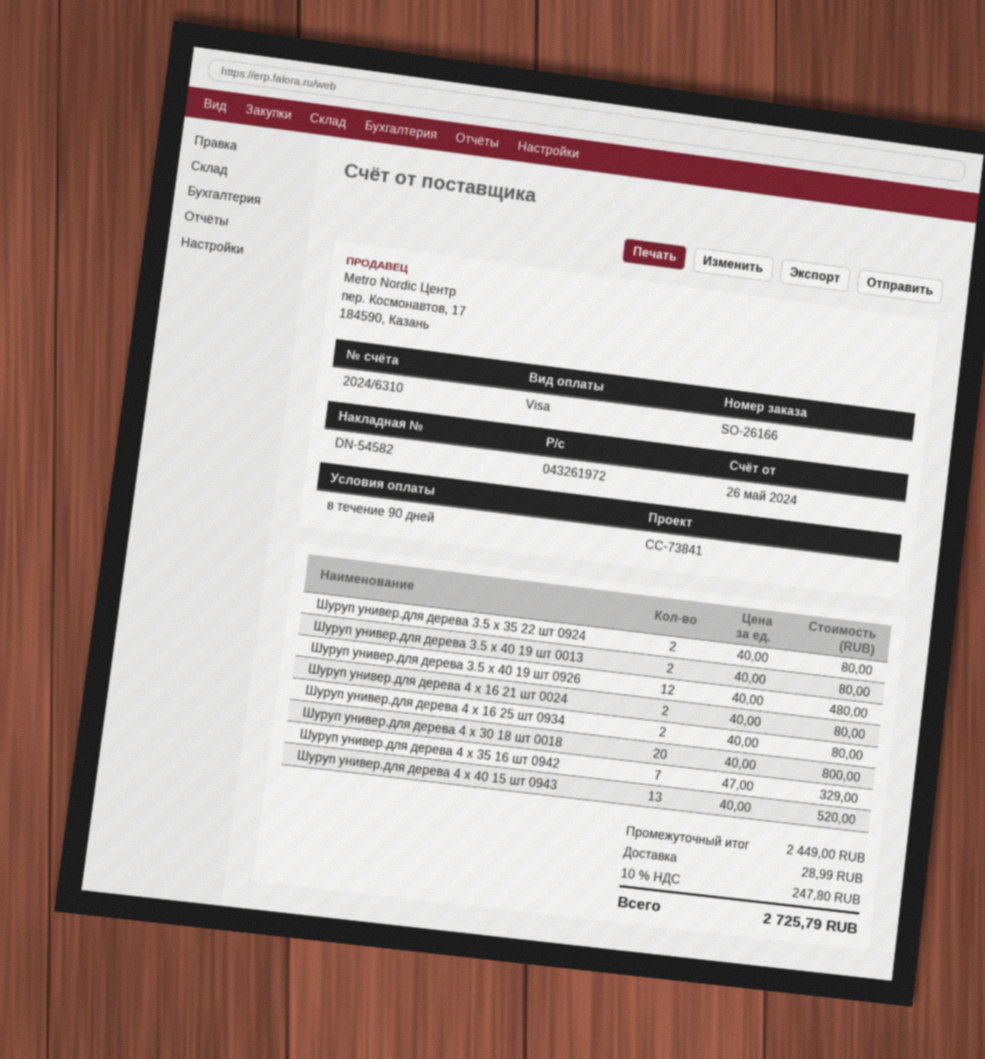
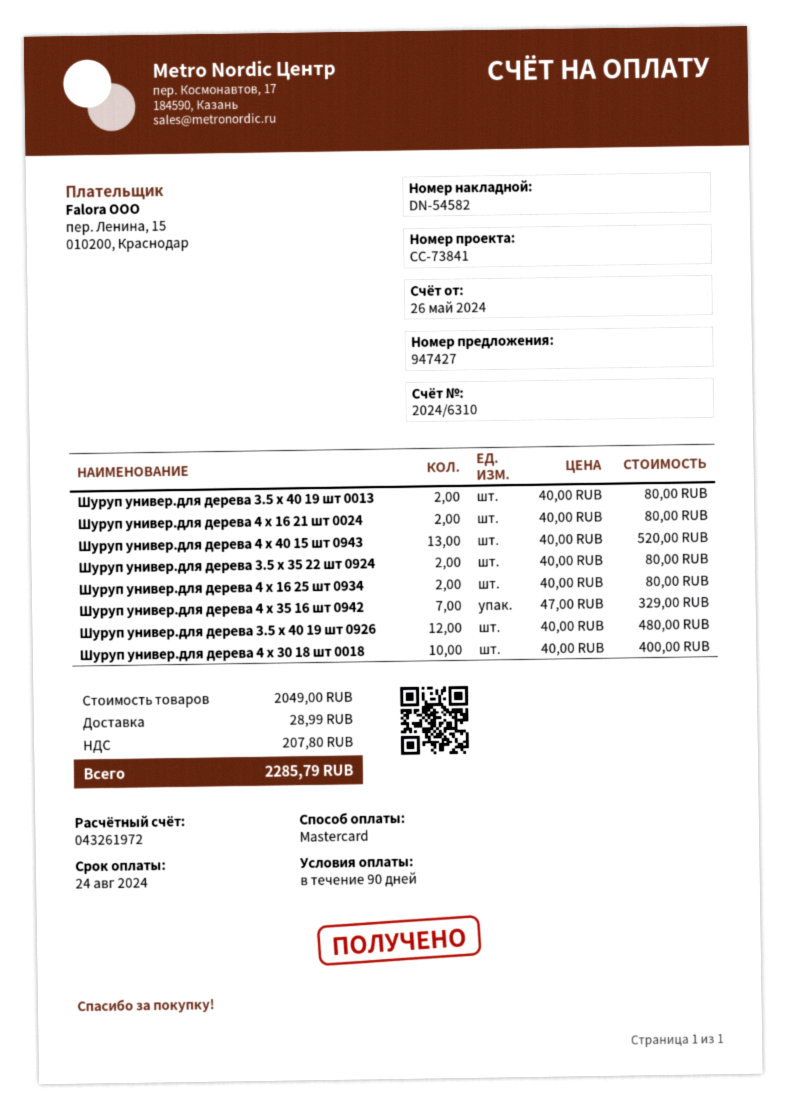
payment method: Visa -> Mastercard
Шуруп универ.для дерева 4 х 30 18 шт 0018: 20 x 40.00 = 800.00 -> 10 x 40.00 = 400.00
subtotal: 2449.00 -> 2049.00
tax: 247.80 -> 207.80
total: 2725.79 -> 2285.79

